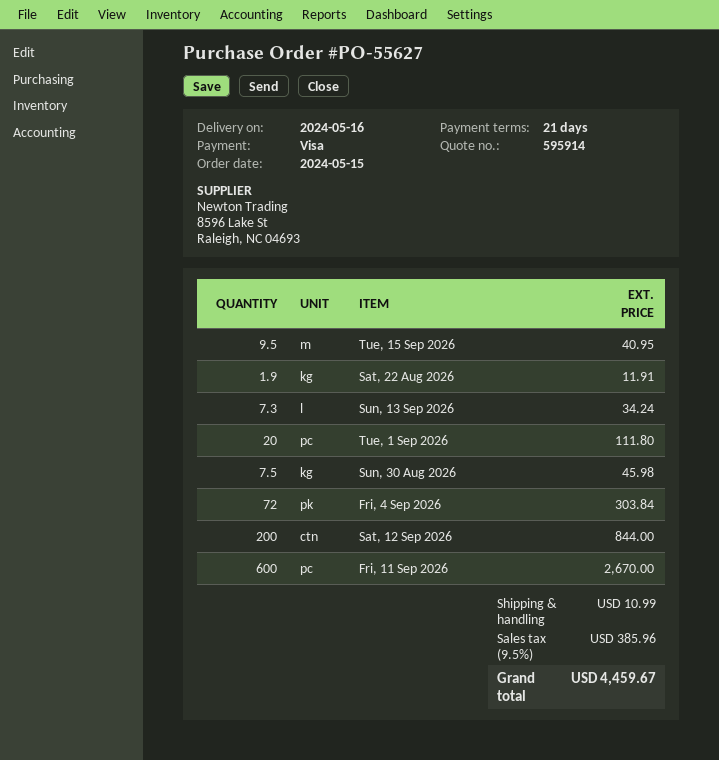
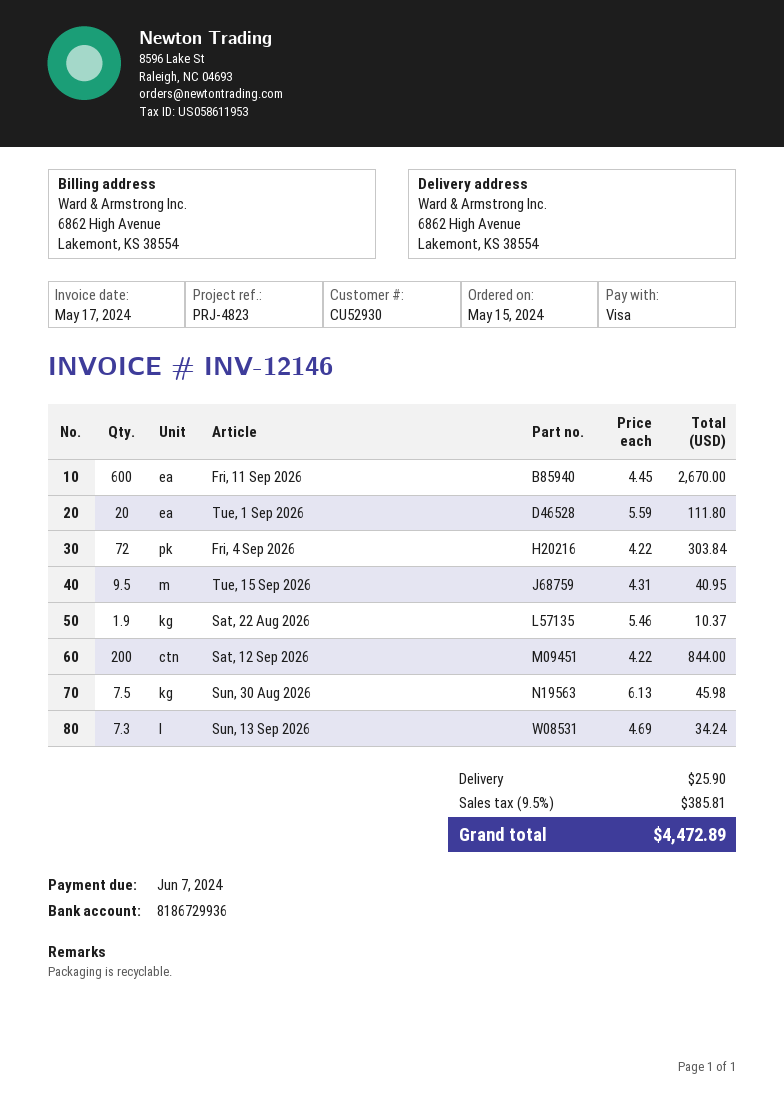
Sat, 22 Aug 2026: 1.9 for 11.91 -> 1.9 for 10.37
shipping: 10.99 -> 25.90
tax: 9.5% = 385.96 -> 9.5% = 385.81
total: 4459.67 -> 4472.89

